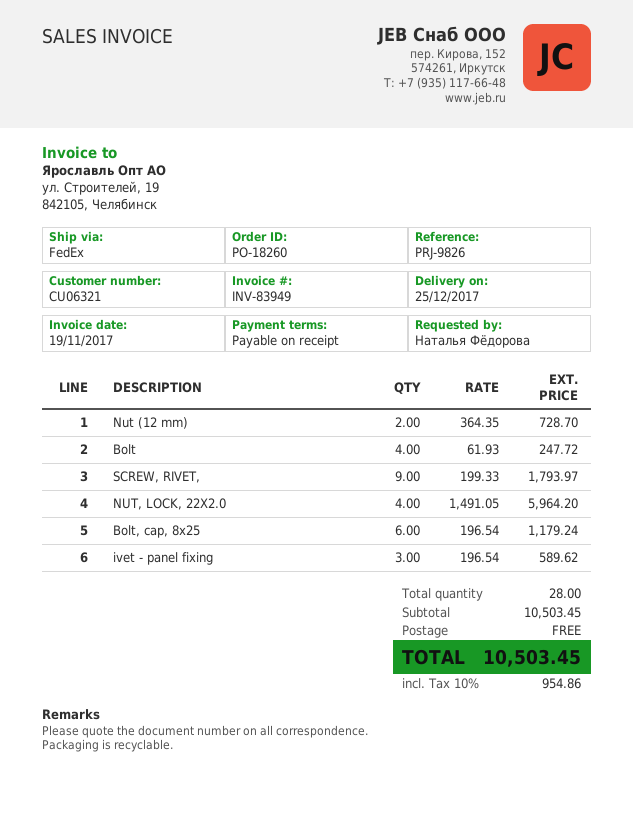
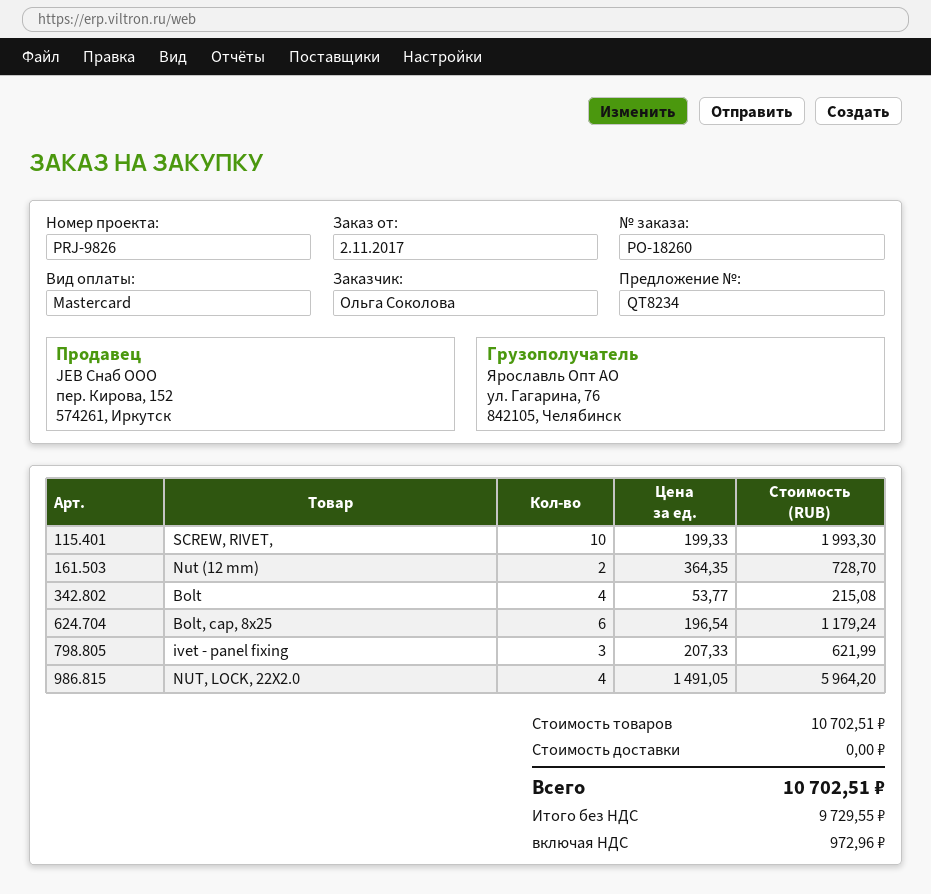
ordered by: Наталья Фёдорова -> Ольга Соколова
Bolt: 4 x 61.93 = 247.72 -> 4 x 53.77 = 215.08
SCREW, RIVET,: 9 x 199.33 = 1793.97 -> 10 x 199.33 = 1993.30
ivet - panel fixing: 3 x 196.54 = 589.62 -> 3 x 207.33 = 621.99
subtotal: 10503.45 -> 10702.51
tax: 954.86 -> 972.96
total: 10503.45 -> 10702.51

